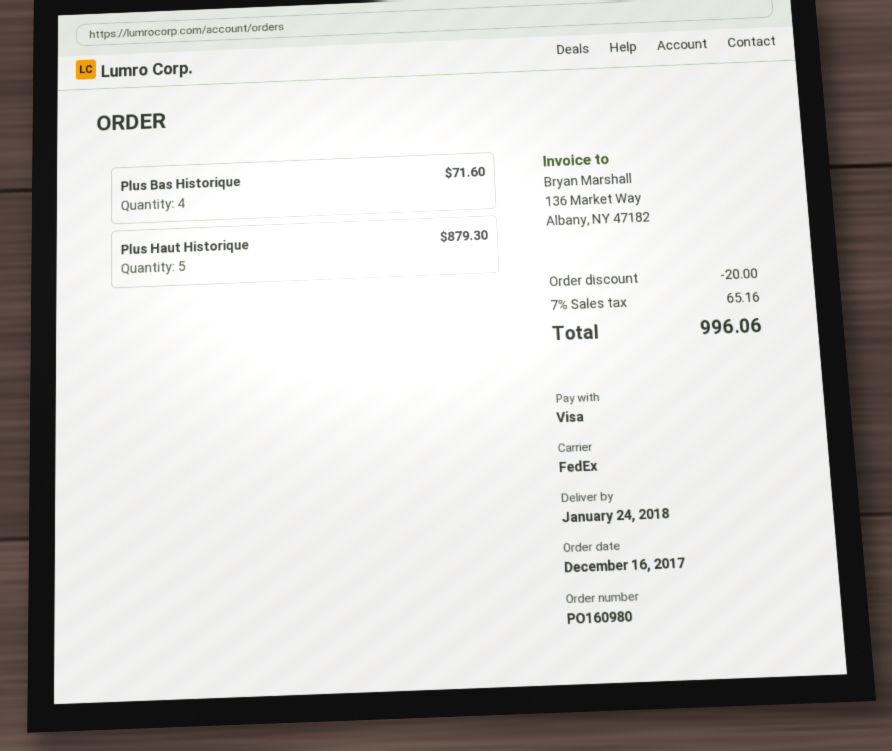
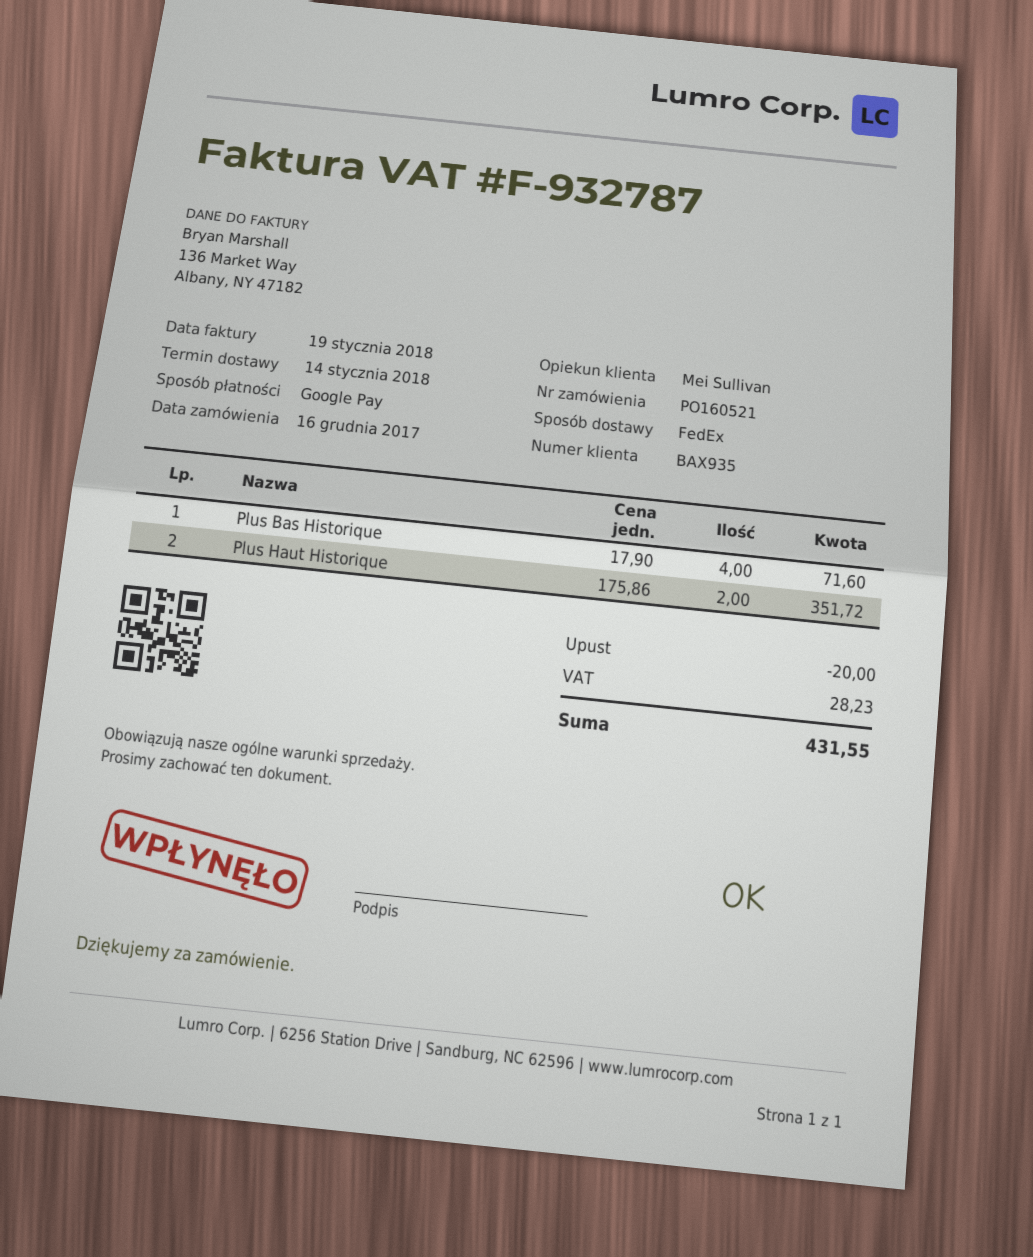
order number: PO160980 -> PO160521
delivery date: 2018-01-24 -> 2018-01-14
payment method: Visa -> Google Pay
Plus Haut Historique: 5 for 879.30 -> 2 for 351.72
tax: 65.16 -> 28.23
total: 996.06 -> 431.55

